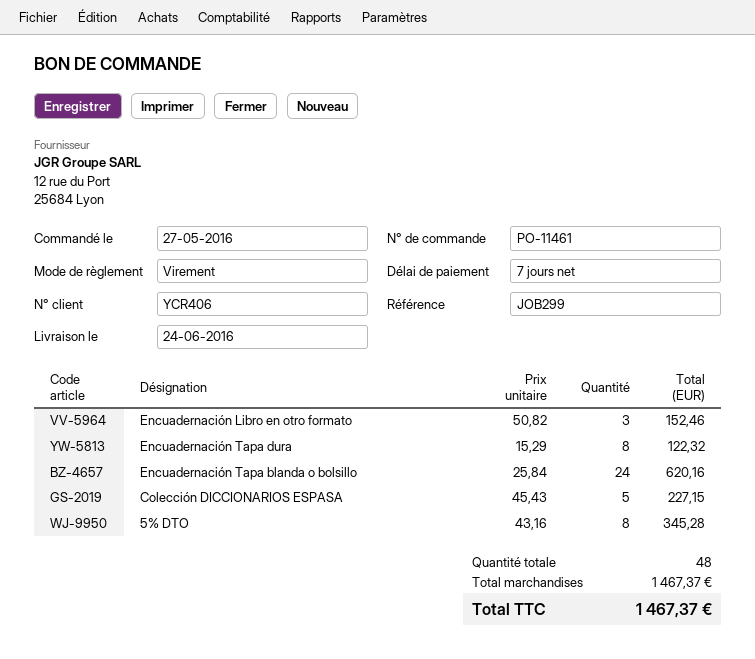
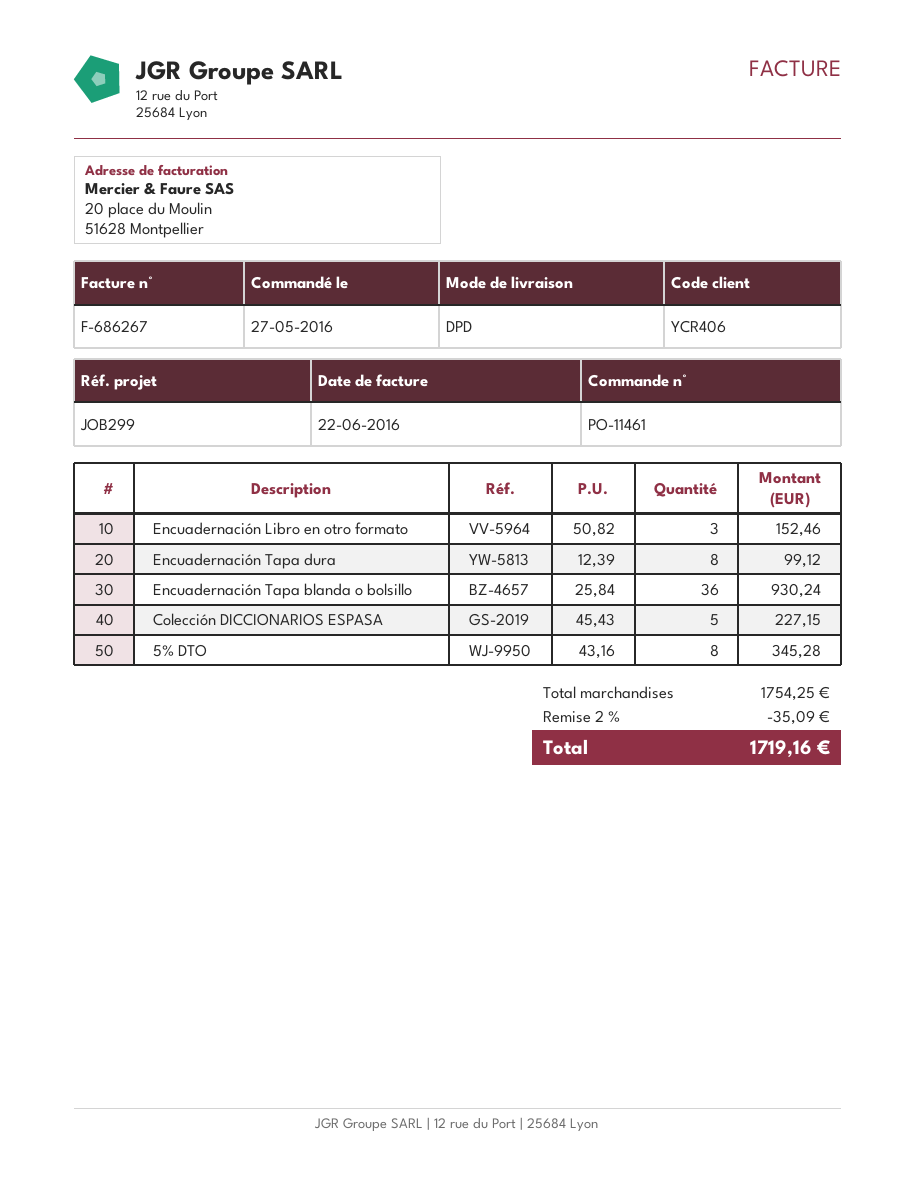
Encuadernación Tapa dura: 8 x 15.29 = 122.32 -> 8 x 12.39 = 99.12
Encuadernación Tapa blanda o bolsillo: 24 x 25.84 = 620.16 -> 36 x 25.84 = 930.24
subtotal: 1467.37 -> 1754.25
discount: none -> 2% = 35.09
total: 1467.37 -> 1719.16

